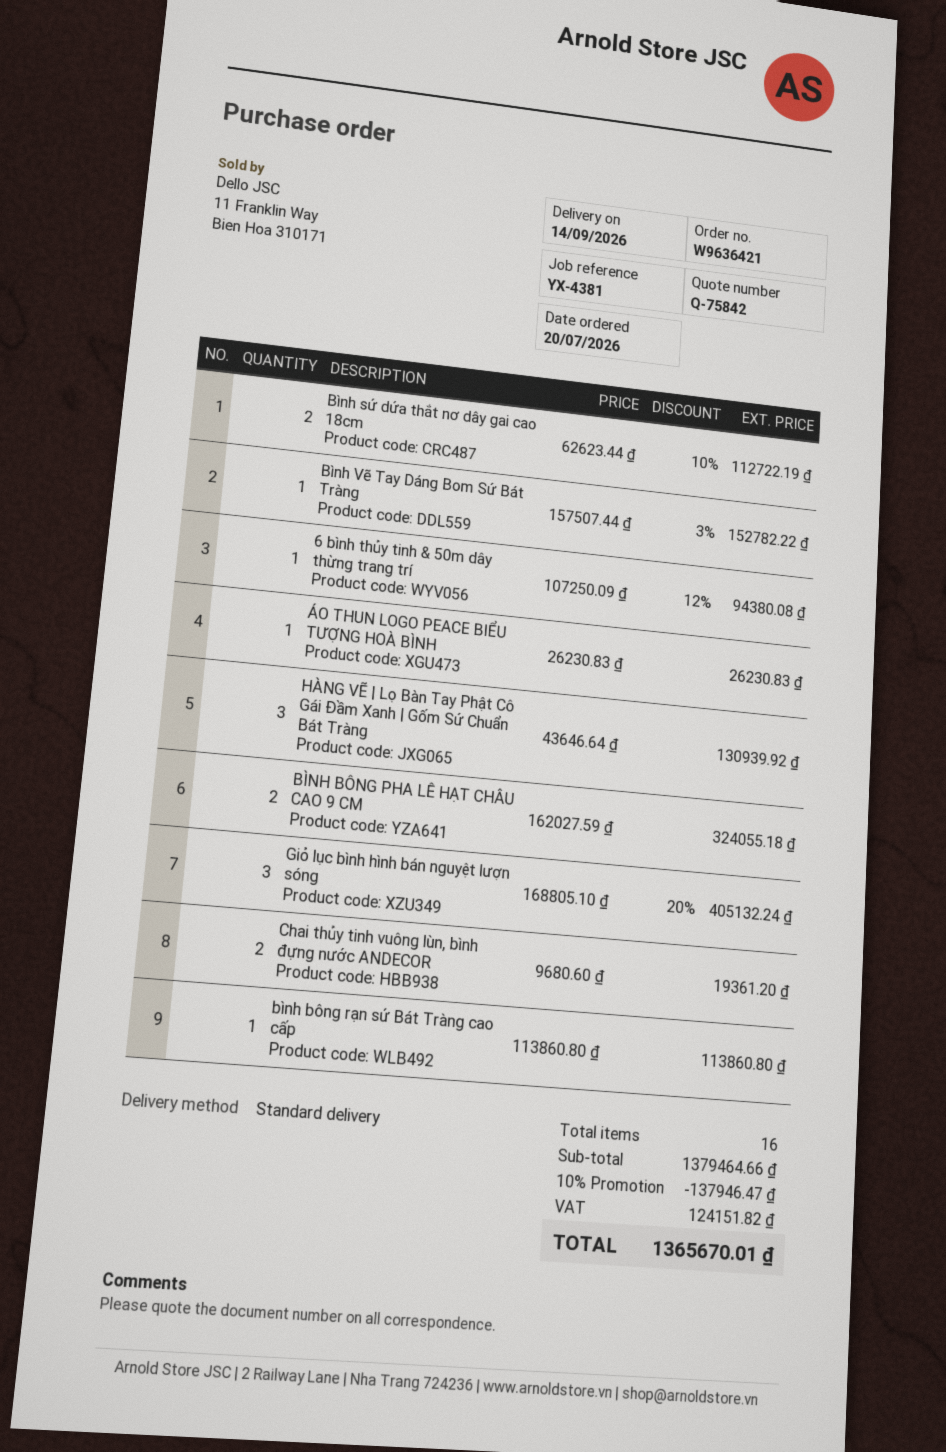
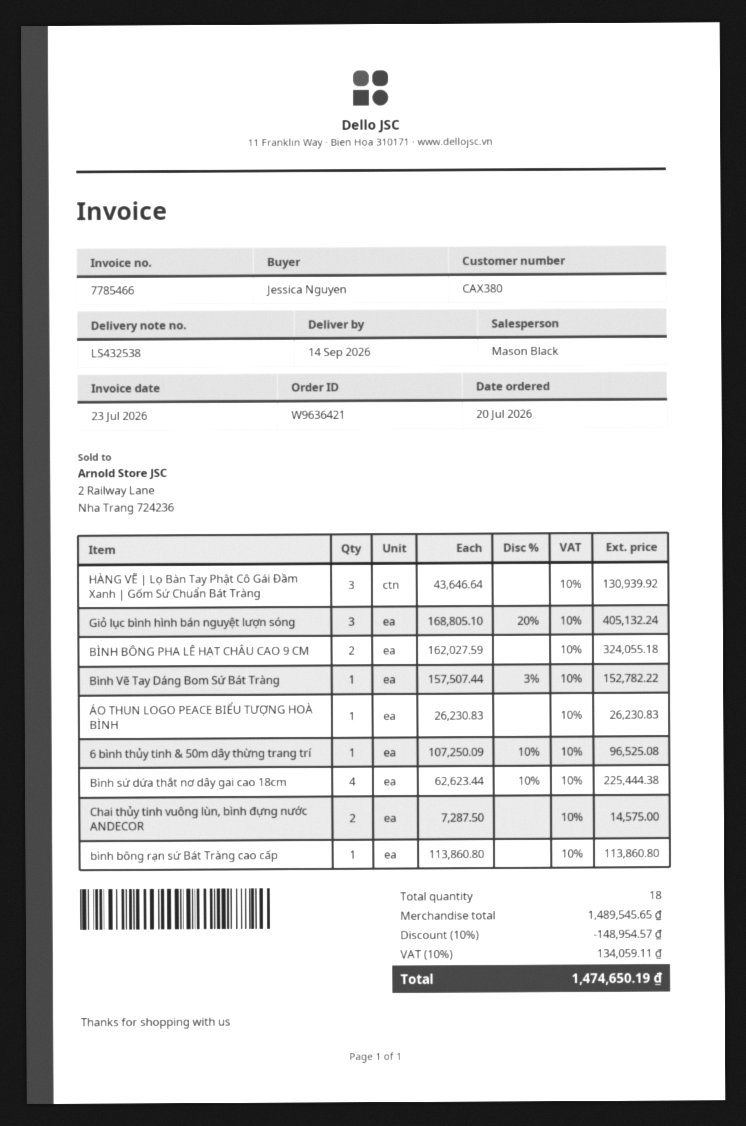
Bình sứ dứa thắt nơ dây gai cao 18cm: 2 x 62623.44 - 10% = 112722.19 -> 4 x 62623.44 - 10% = 225444.38
6 bình thủy tinh & 50m dây thừng trang trí: 1 x 107250.09 - 12% = 94380.08 -> 1 x 107250.09 - 10% = 96525.08
Chai thủy tinh vuông lùn, bình đựng nước ANDECOR: 2 x 9680.60 = 19361.20 -> 2 x 7287.50 = 14575.00
total quantity: 16 -> 18
subtotal: 1379464.66 -> 1489545.65
discount: 10% = 137946.47 -> 10% = 148954.57
tax: 124151.82 -> 134059.11
total: 1365670.01 -> 1474650.19

